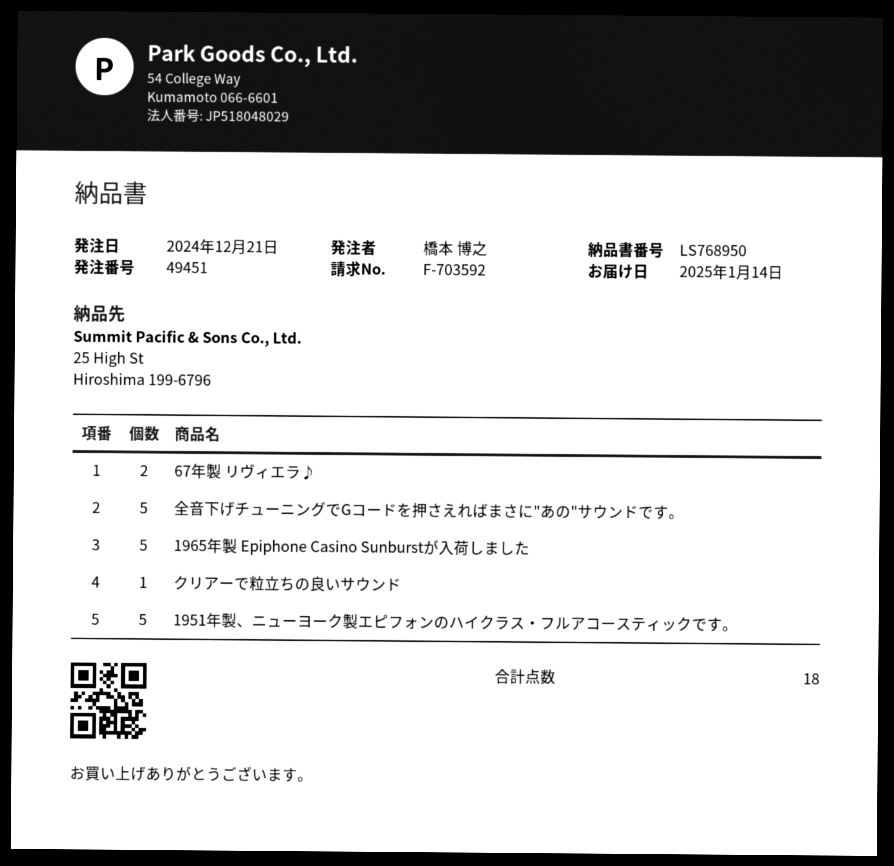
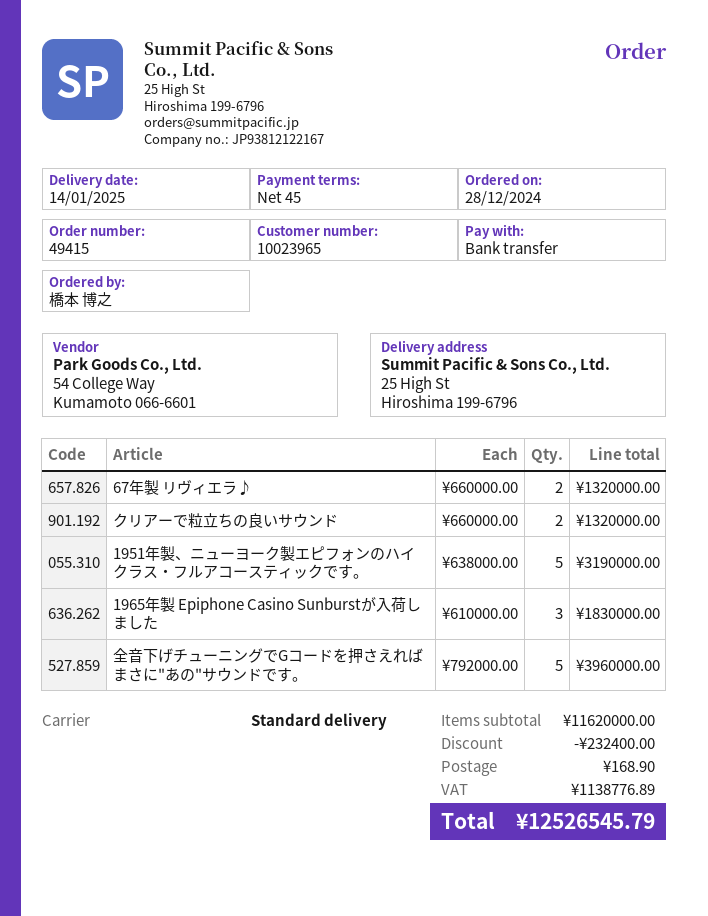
order number: 49451 -> 49415
order date: 2024-12-21 -> 2024-12-28
1965年製 Epiphone Casino Sunburstが入荷しました: 5 -> 3
クリアーで粒立ちの良いサウンド: 1 -> 2

